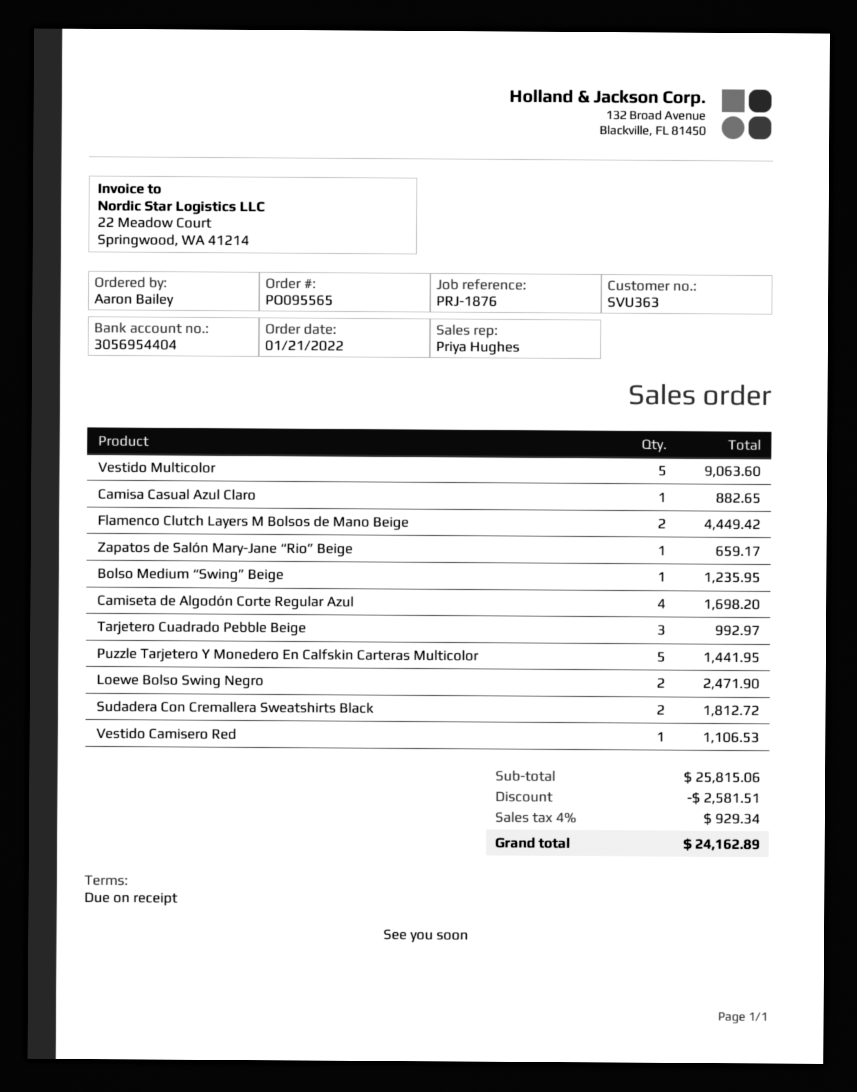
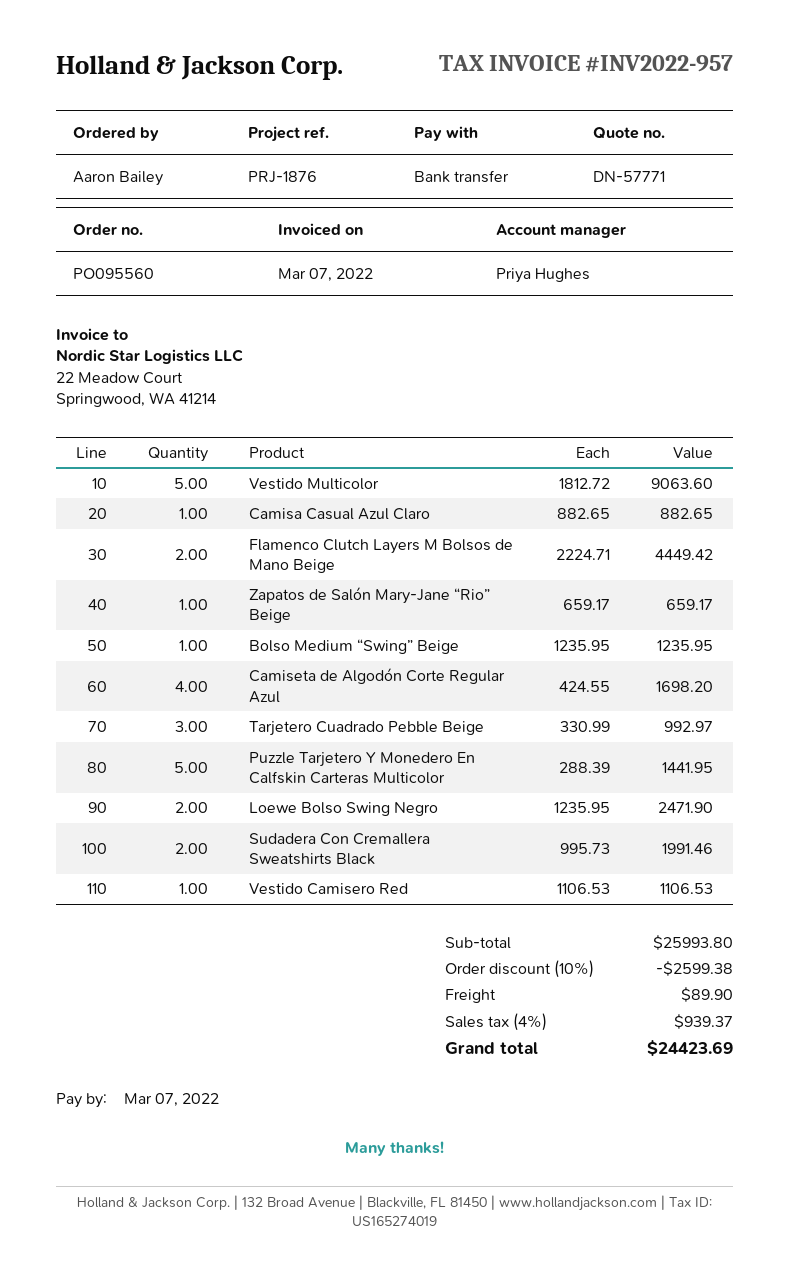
order number: PO095565 -> PO095560
Sudadera Con Cremallera Sweatshirts Black: 2 for 1812.72 -> 2 for 1991.46
subtotal: 25815.06 -> 25993.80
discount: 2581.51 -> 2599.38
shipping: none -> 89.90
tax: 4% = 929.34 -> 4% = 939.37
total: 24162.89 -> 24423.69

